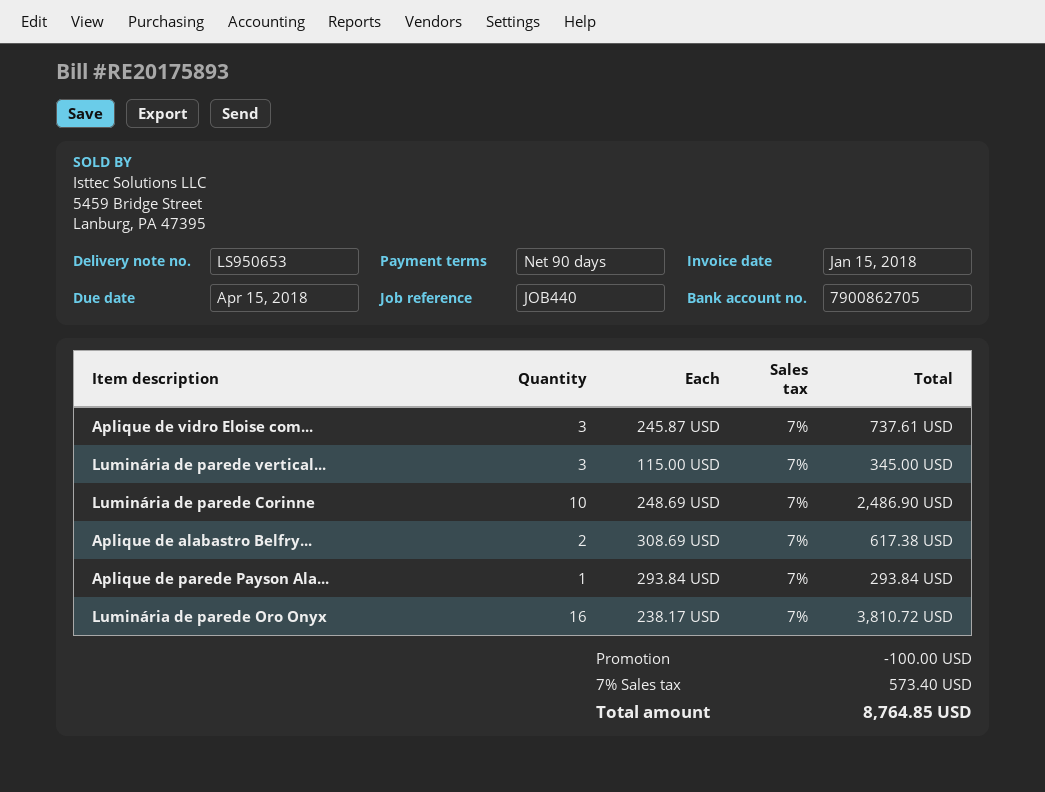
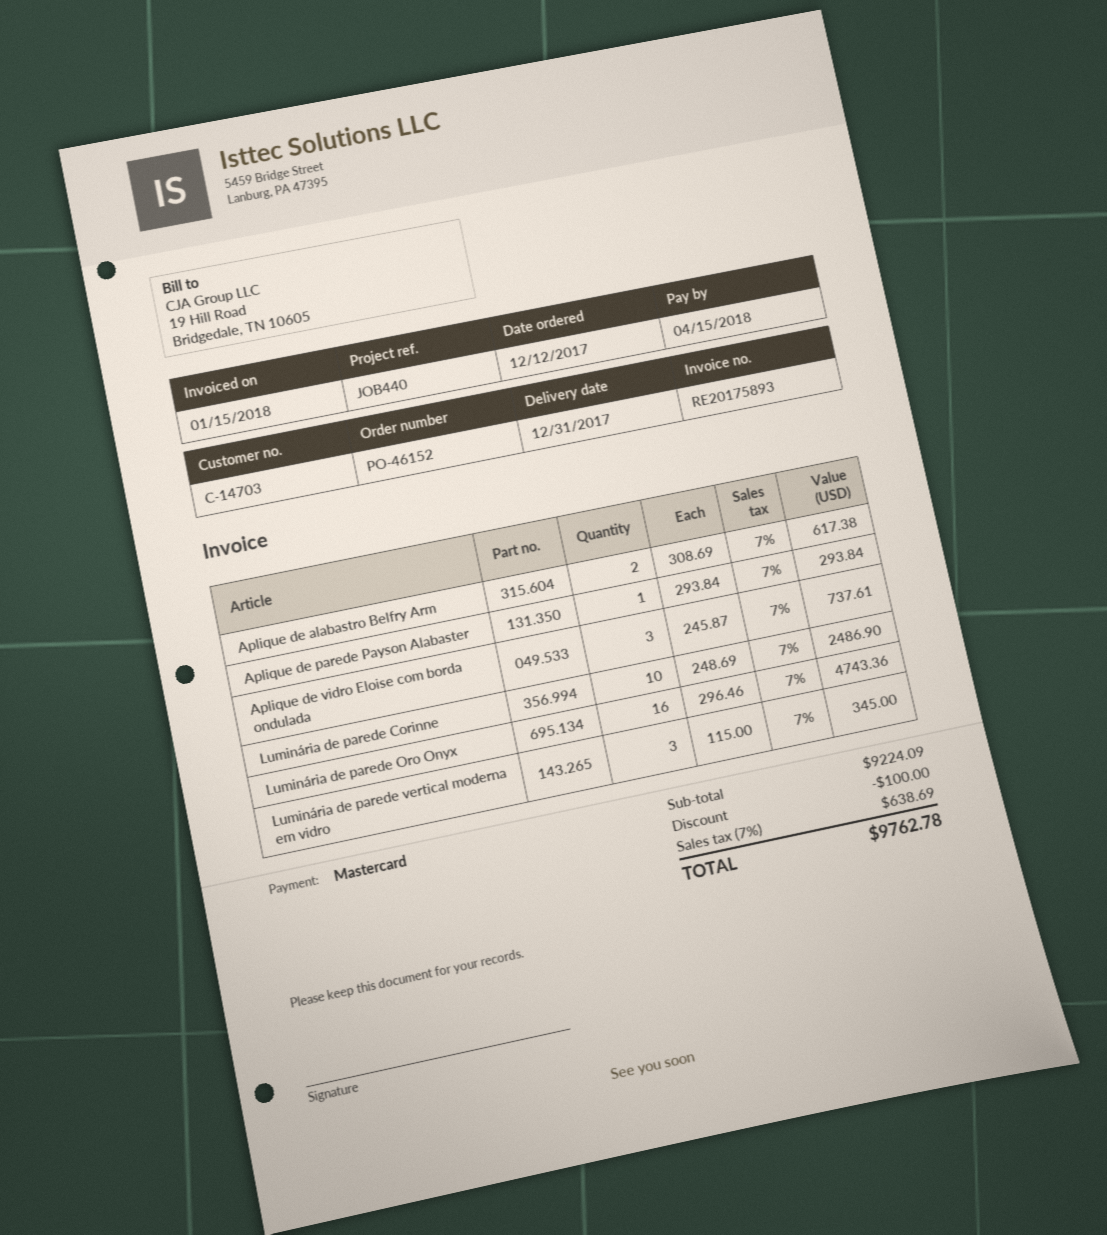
Luminária de parede Oro Onyx: 16 x 238.17 = 3810.72 -> 16 x 296.46 = 4743.36
tax: 7% = 573.40 -> 7% = 638.69
total: 8764.85 -> 9762.78

